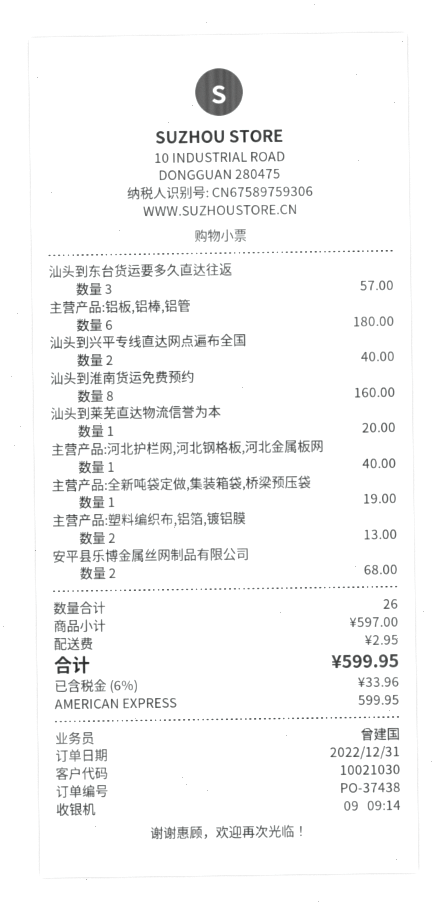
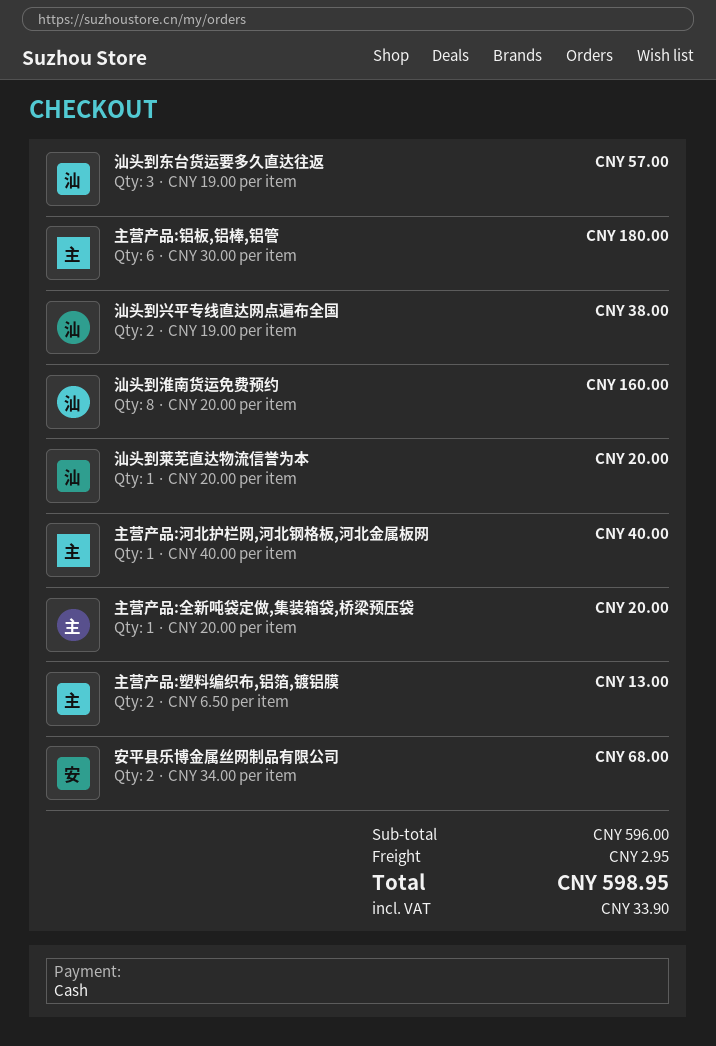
payment method: American Express -> cash
汕头到兴平专线直达网点遍布全国: 2 for 40.00 -> 2 for 38.00
主营产品:全新吨袋定做,集装箱袋,桥梁预压袋: 1 for 19.00 -> 1 for 20.00
subtotal: 597.00 -> 596.00
tax: 33.96 -> 33.90
total: 599.95 -> 598.95

